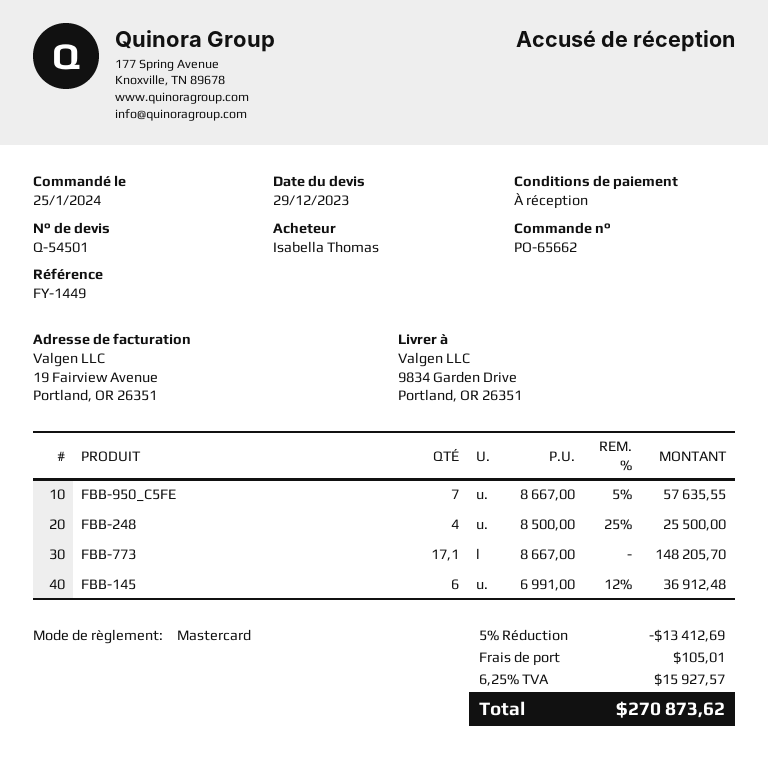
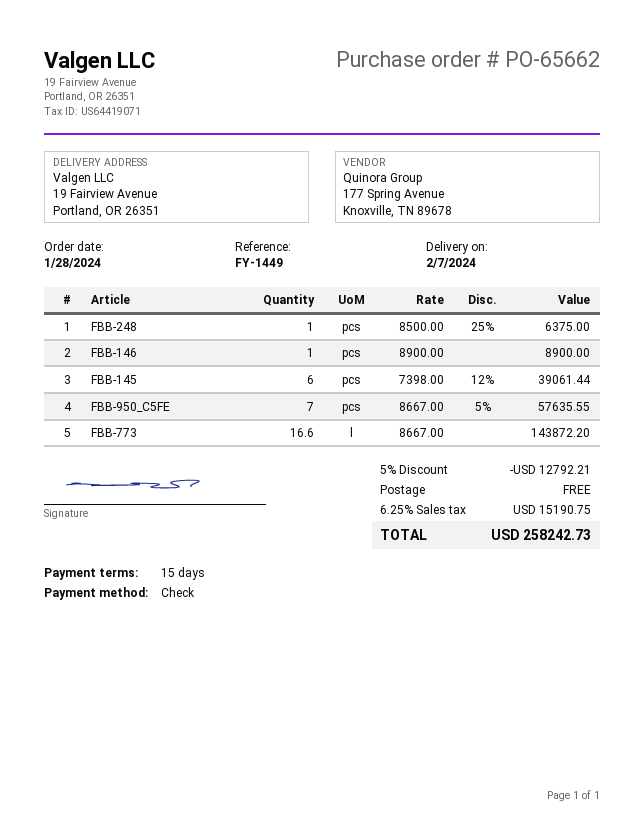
order date: 2024-01-25 -> 2024-01-28
payment terms: on receipt -> 15 days
payment method: Mastercard -> cheque
ship to: 9834 Garden Drive, Portland, OR 26351 -> 19 Fairview Avenue, Portland, OR 26351
FBB-248: 4 x 8500.00 - 25% = 25500.00 -> 1 x 8500.00 - 25% = 6375.00
FBB-773: 17.1 x 8667.00 = 148205.70 -> 16.6 x 8667.00 = 143872.20
FBB-145: 6 x 6991.00 - 12% = 36912.48 -> 6 x 7398.00 - 12% = 39061.44
FBB-146: none -> 1 x 8900.00 = 8900.00
discount: 5% = 13412.69 -> 5% = 12792.21
shipping: 105.01 -> 0.00
tax: 6.25% = 15927.57 -> 6.25% = 15190.75
total: 270873.62 -> 258242.73

